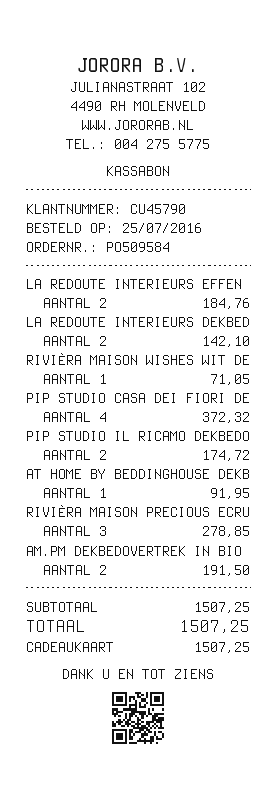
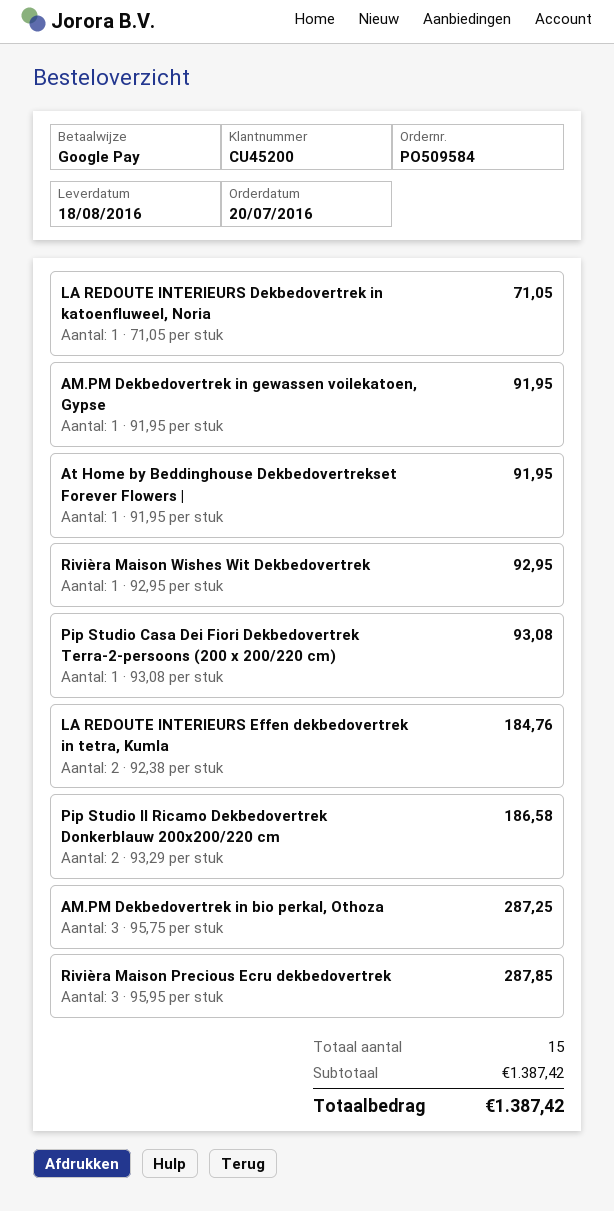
order date: 2016-07-25 -> 2016-07-20
customer number: CU45790 -> CU45200
payment method: gift card -> Google Pay
LA REDOUTE INTERIEURS DEKBED: 2 for 142.10 -> 1 for 71.05
RIVIÈRA MAISON WISHES WIT DE: 1 for 71.05 -> 1 for 92.95
PIP STUDIO CASA DEI FIORI DE: 4 for 372.32 -> 1 for 93.08
PIP STUDIO IL RICAMO DEKBEDO: 2 for 174.72 -> 2 for 186.58
RIVIÈRA MAISON PRECIOUS ECRU: 3 for 278.85 -> 3 for 287.85
AM.PM DEKBEDOVERTREK IN BIO: 2 for 191.50 -> 3 for 287.25
AM.PM Dekbedovertrek in gewassen voilekatoen, Gypse: none -> 1 for 91.95
subtotal: 1507.25 -> 1387.42
total: 1507.25 -> 1387.42

